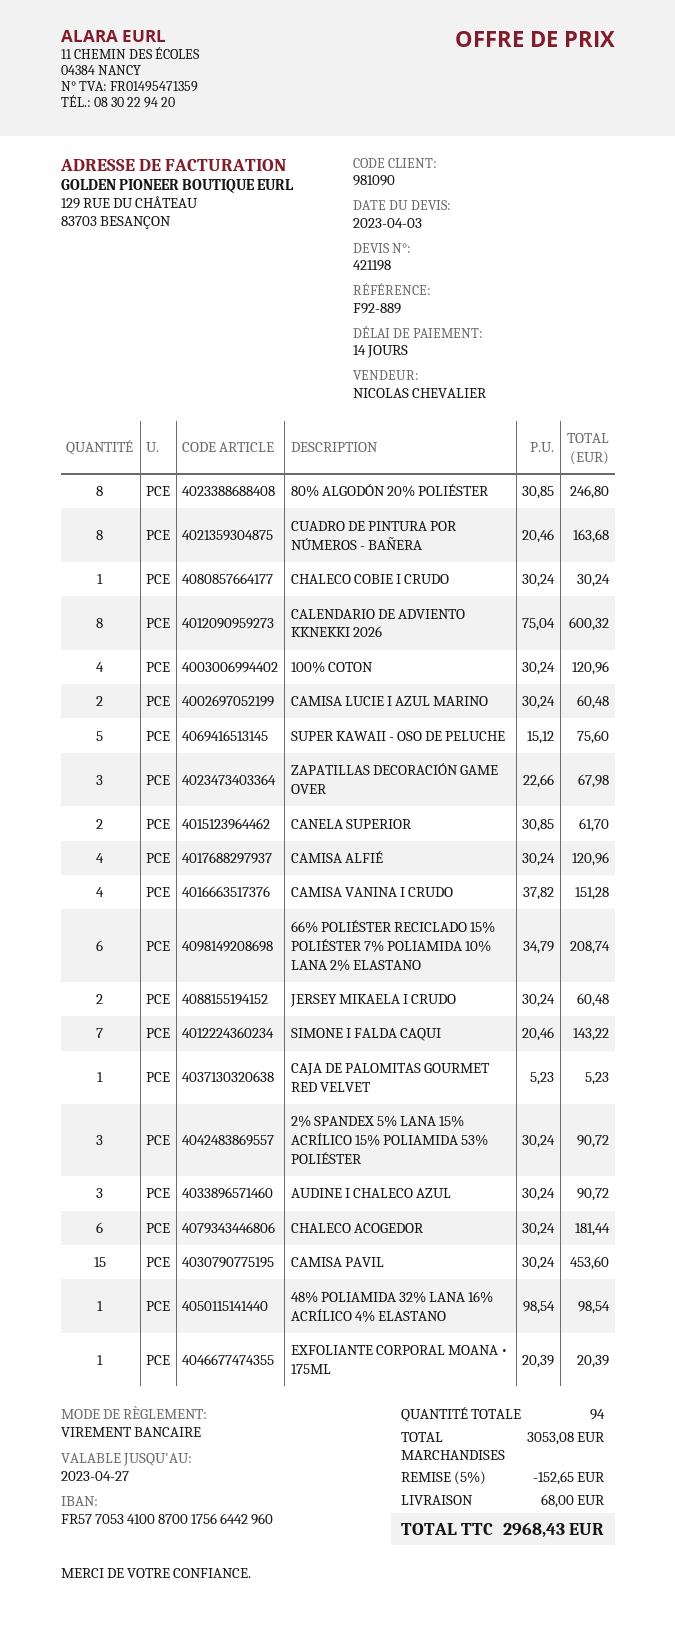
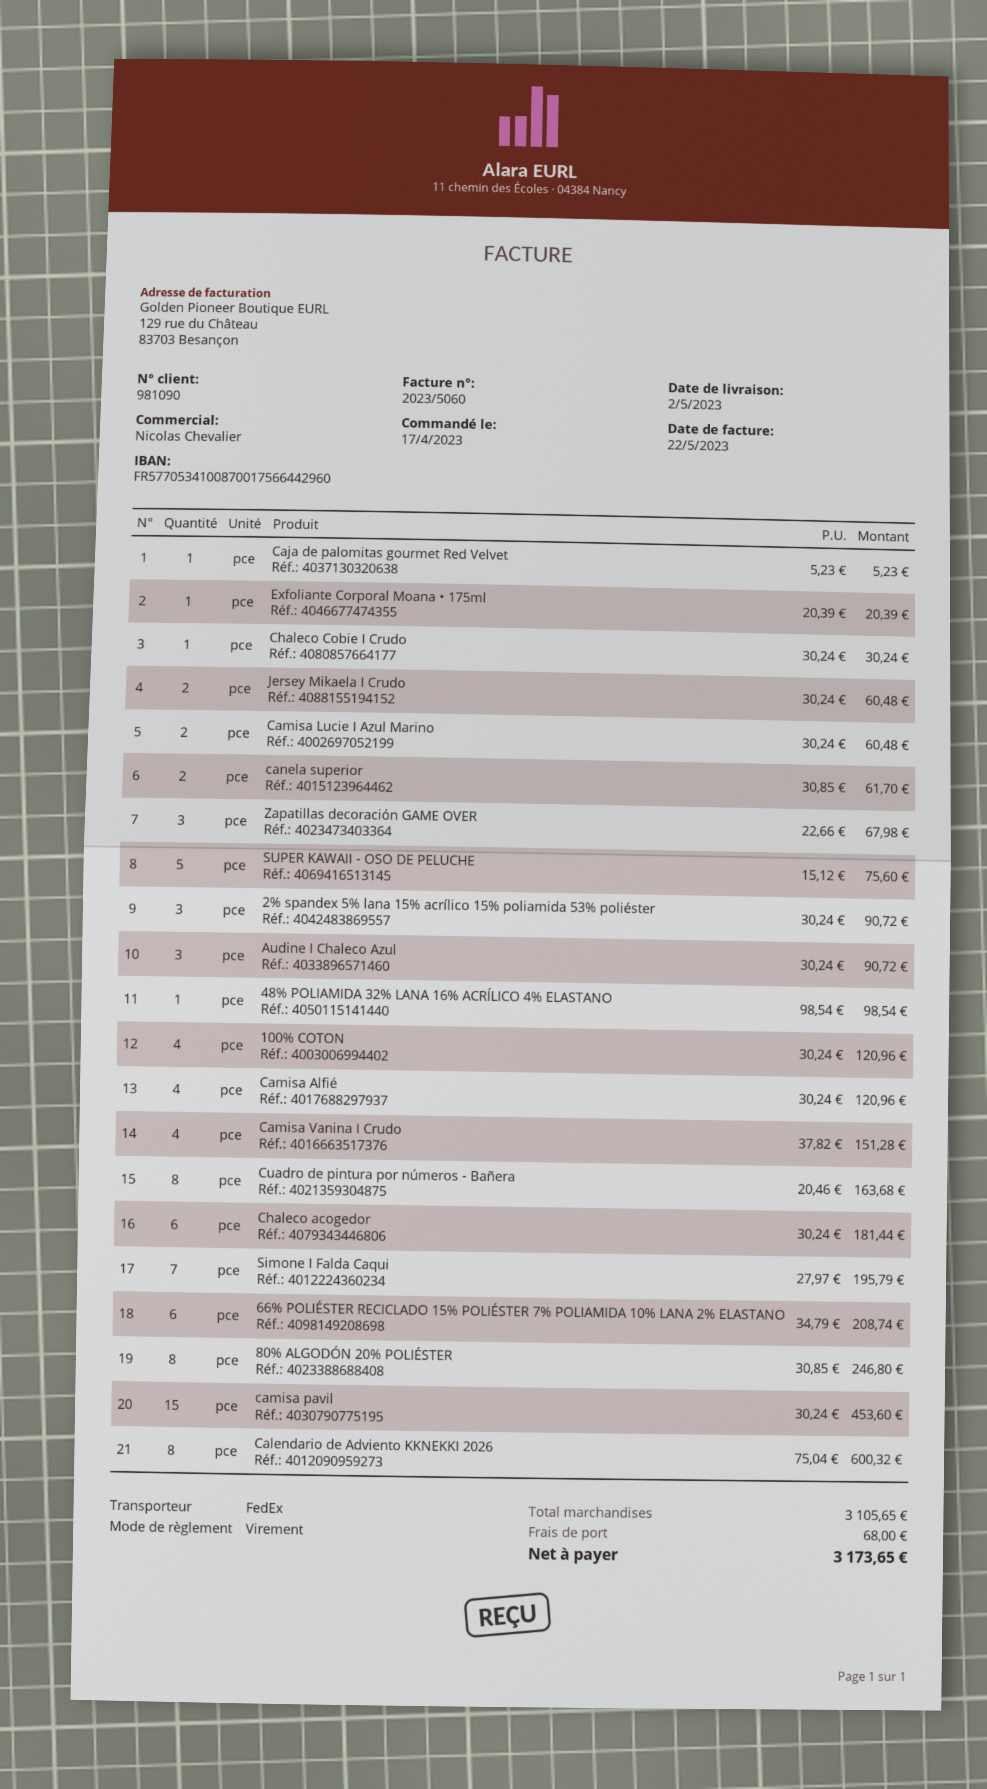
SIMONE I FALDA CAQUI: 7 x 20.46 = 143.22 -> 7 x 27.97 = 195.79
subtotal: 3053.08 -> 3105.65
discount: 5% = 152.65 -> none
total: 2968.43 -> 3173.65

